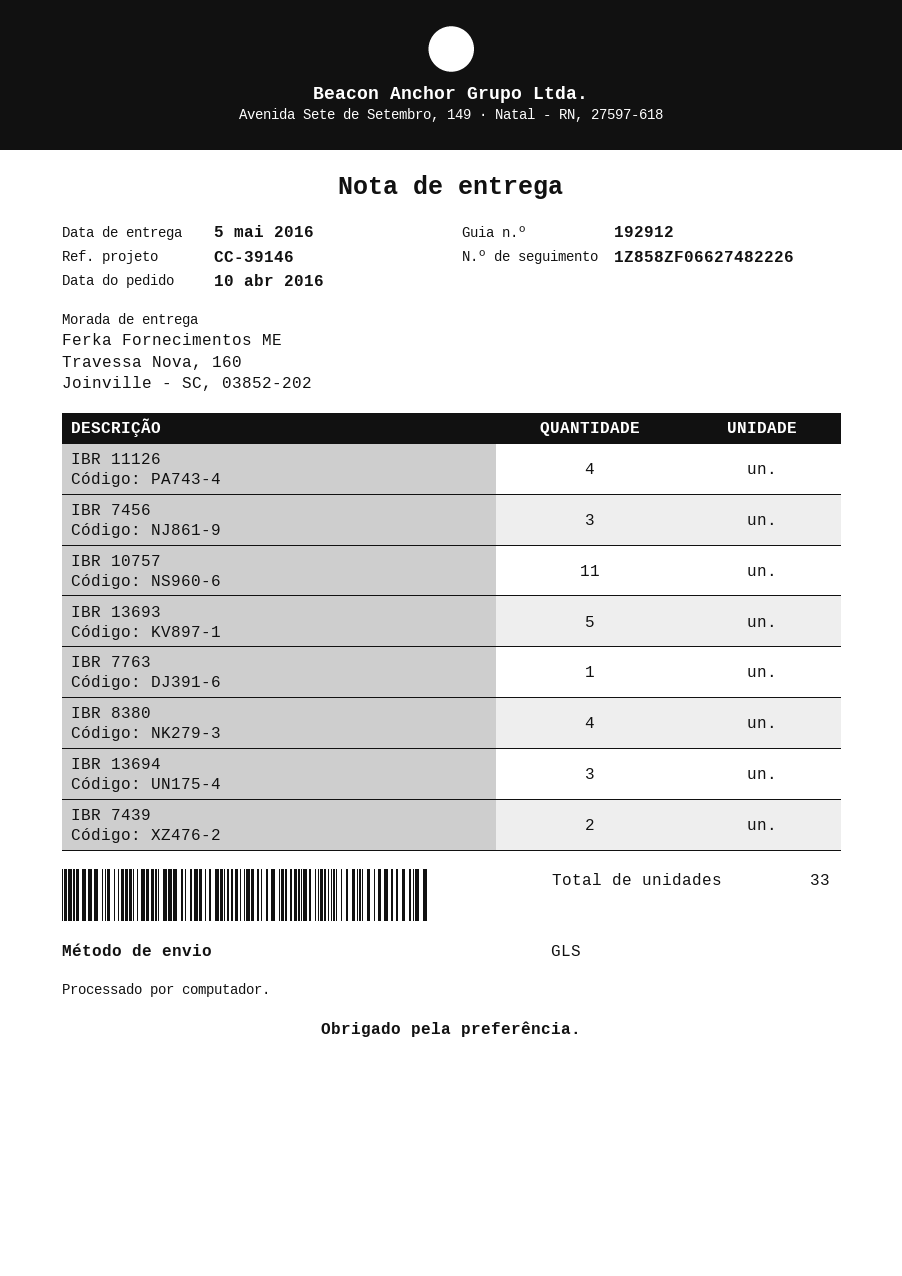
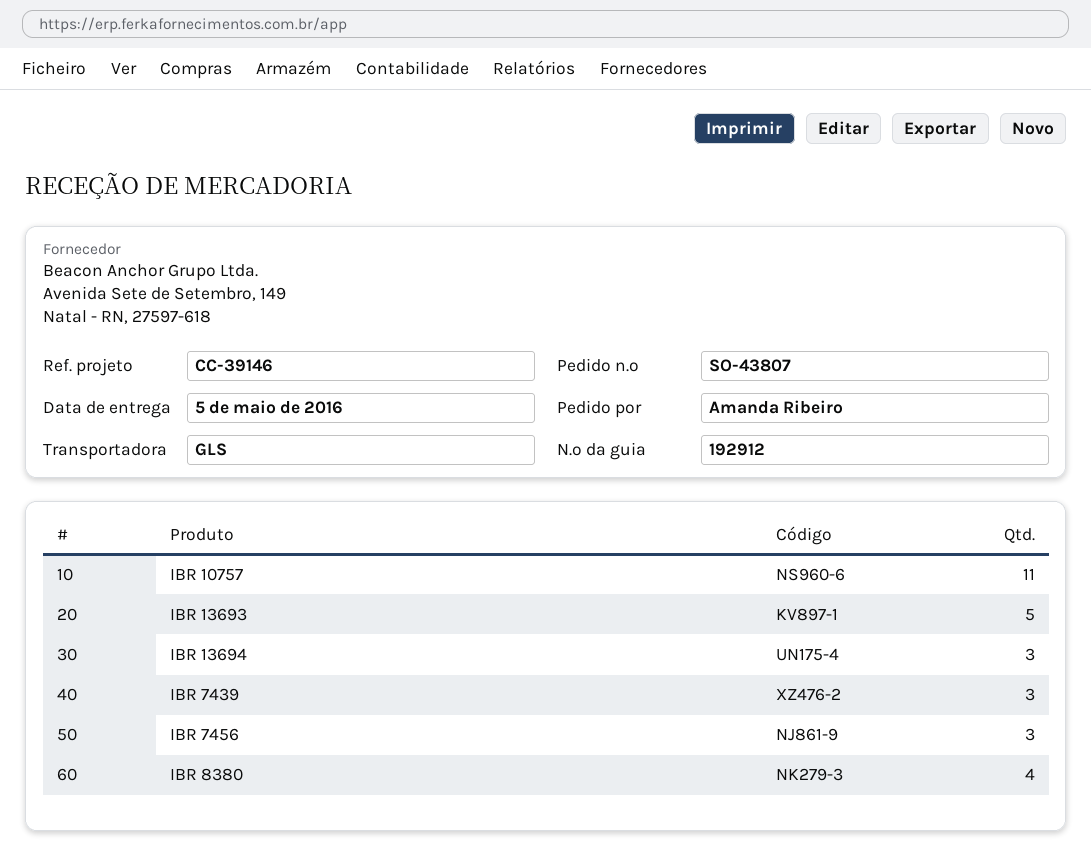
IBR 11126: 4 -> none
IBR 7763: 1 -> none
IBR 7439: 2 -> 3

